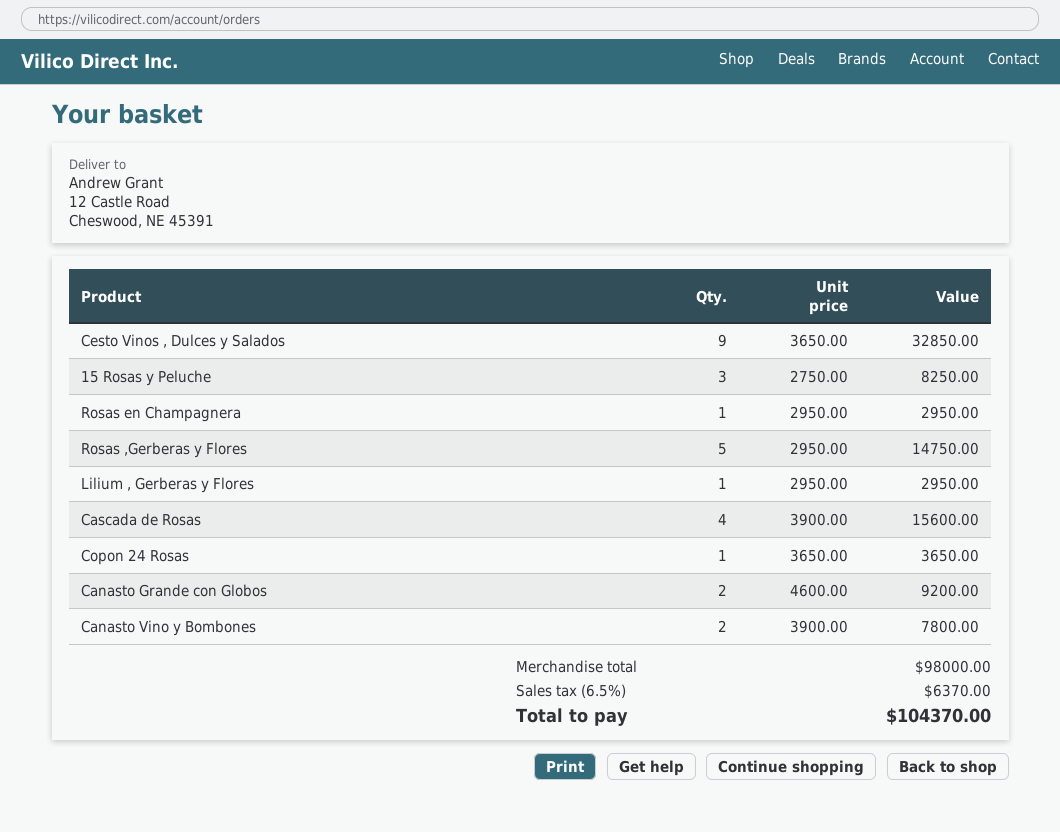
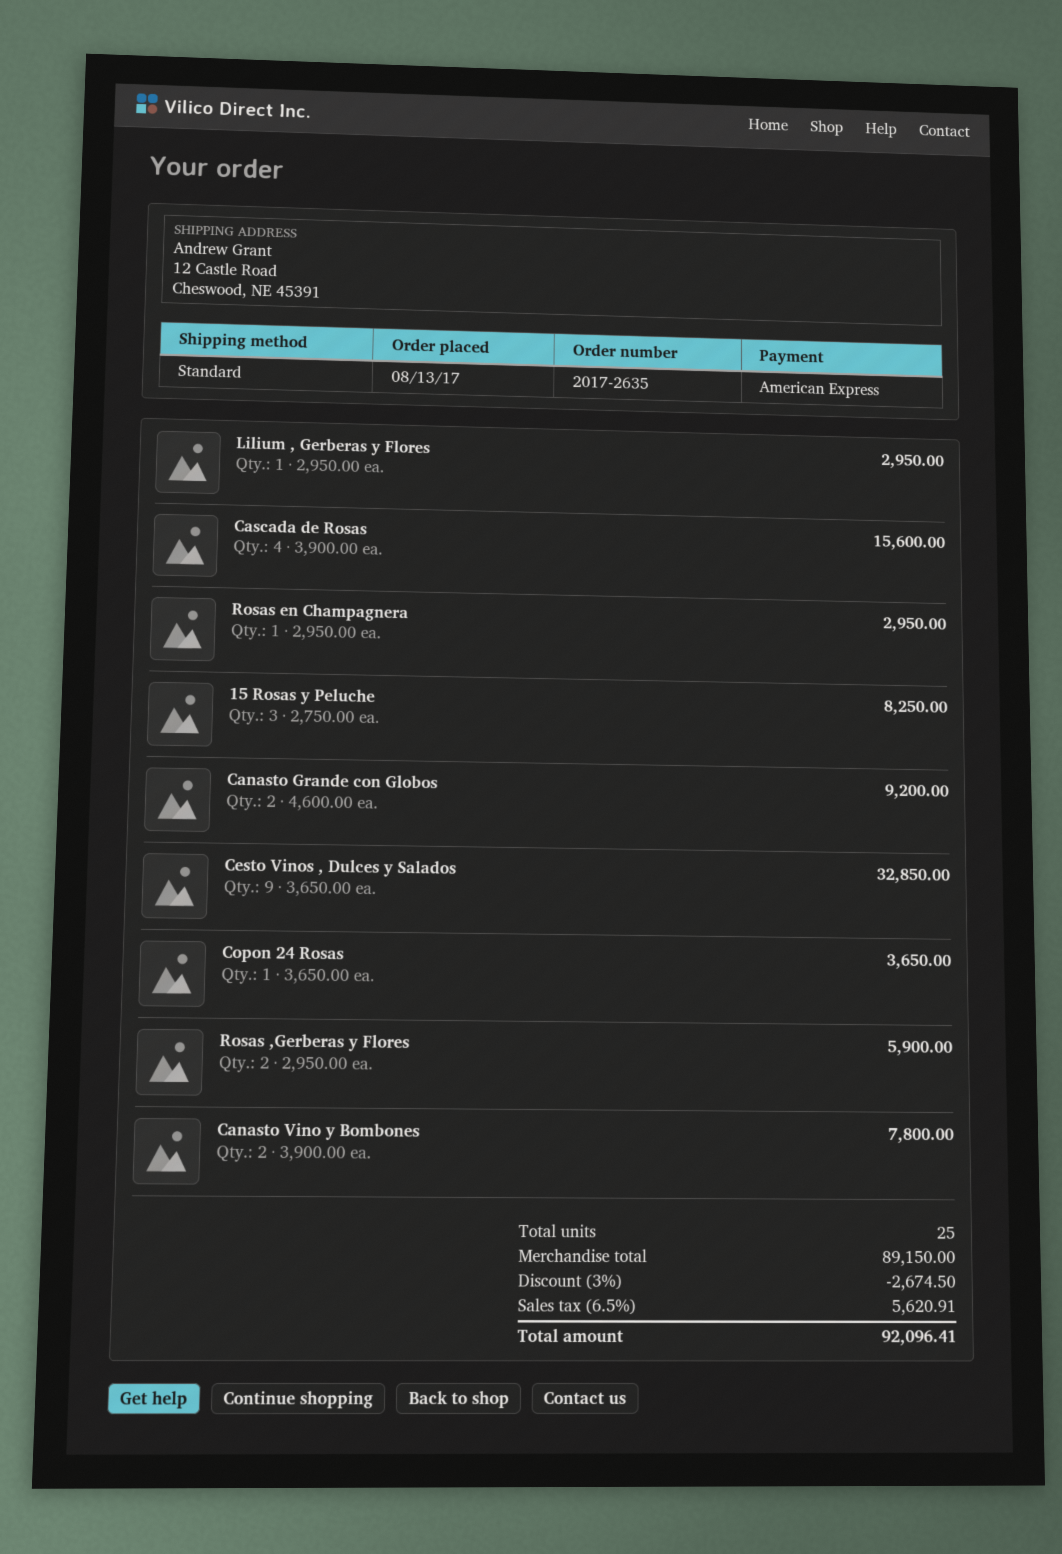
Rosas ,Gerberas y Flores: 5 x 2950.00 = 14750.00 -> 2 x 2950.00 = 5900.00
subtotal: 98000.00 -> 89150.00
discount: none -> 3% = 2674.50
tax: 6.5% = 6370.00 -> 6.5% = 5620.91
total: 104370.00 -> 92096.41

